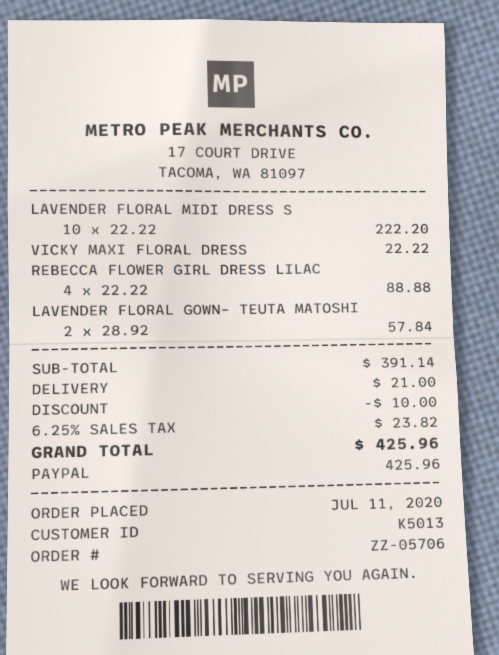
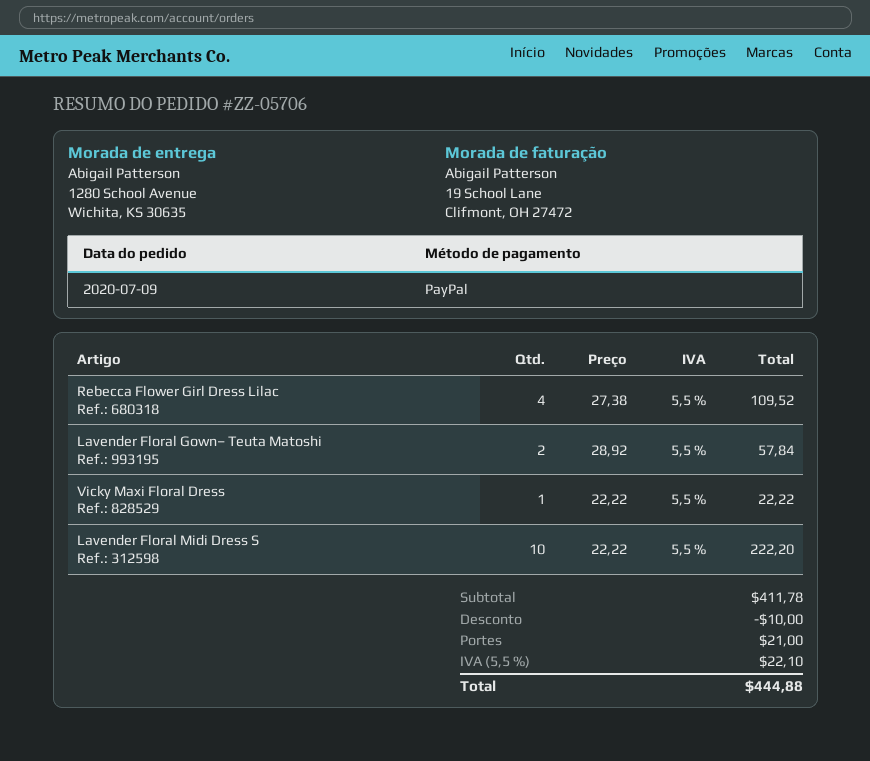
order date: 2020-07-11 -> 2020-07-09
REBECCA FLOWER GIRL DRESS LILAC: 4 x 22.22 = 88.88 -> 4 x 27.38 = 109.52
subtotal: 391.14 -> 411.78
tax: 6.25% = 23.82 -> 5.5% = 22.10
total: 425.96 -> 444.88

